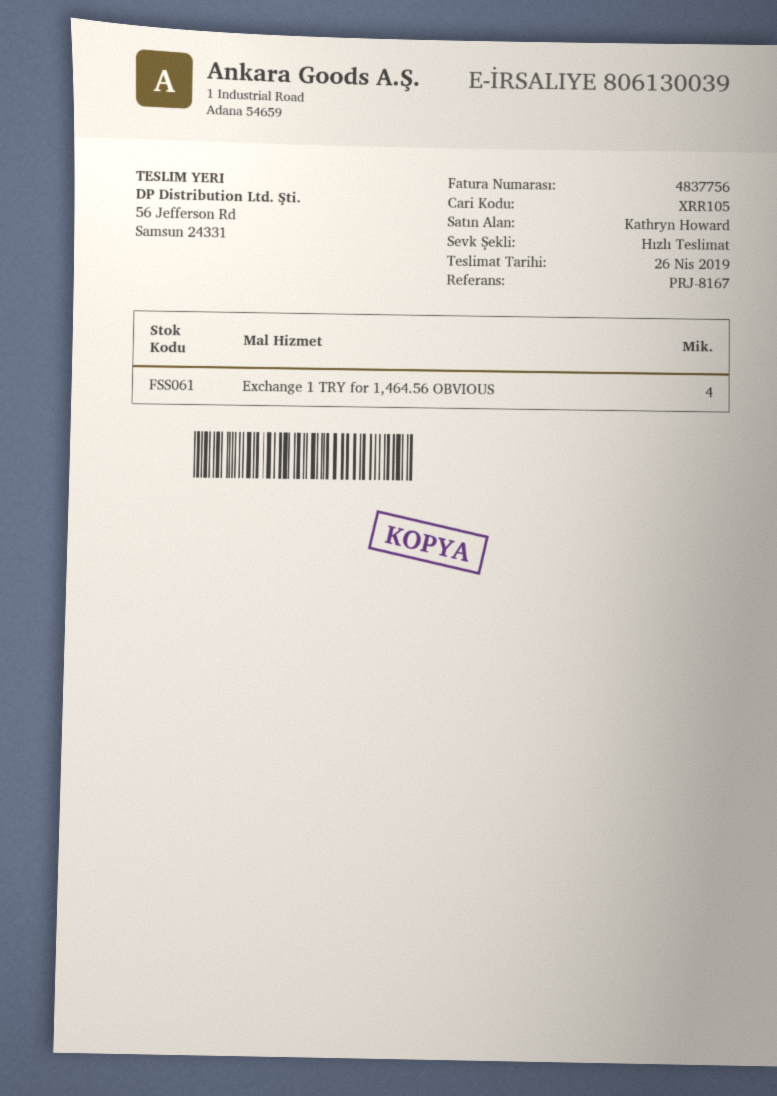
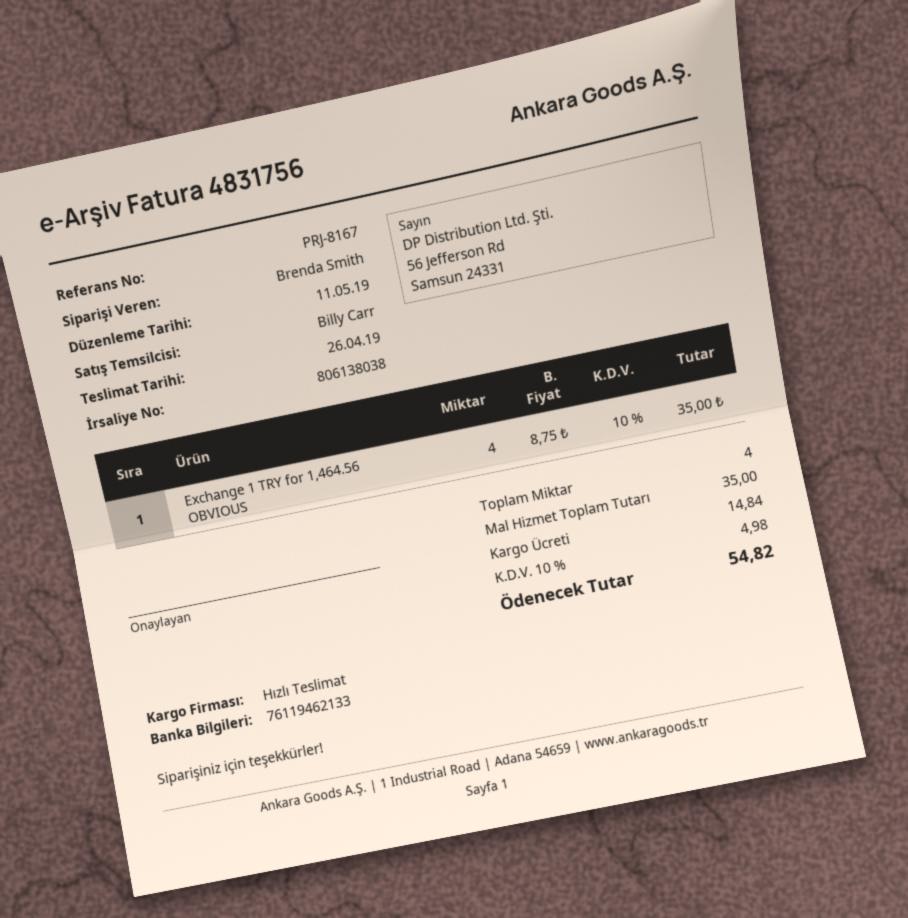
delivery note number: 806130039 -> 806138038
invoice number: 4837756 -> 4831756
ordered by: Kathryn Howard -> Brenda Smith

